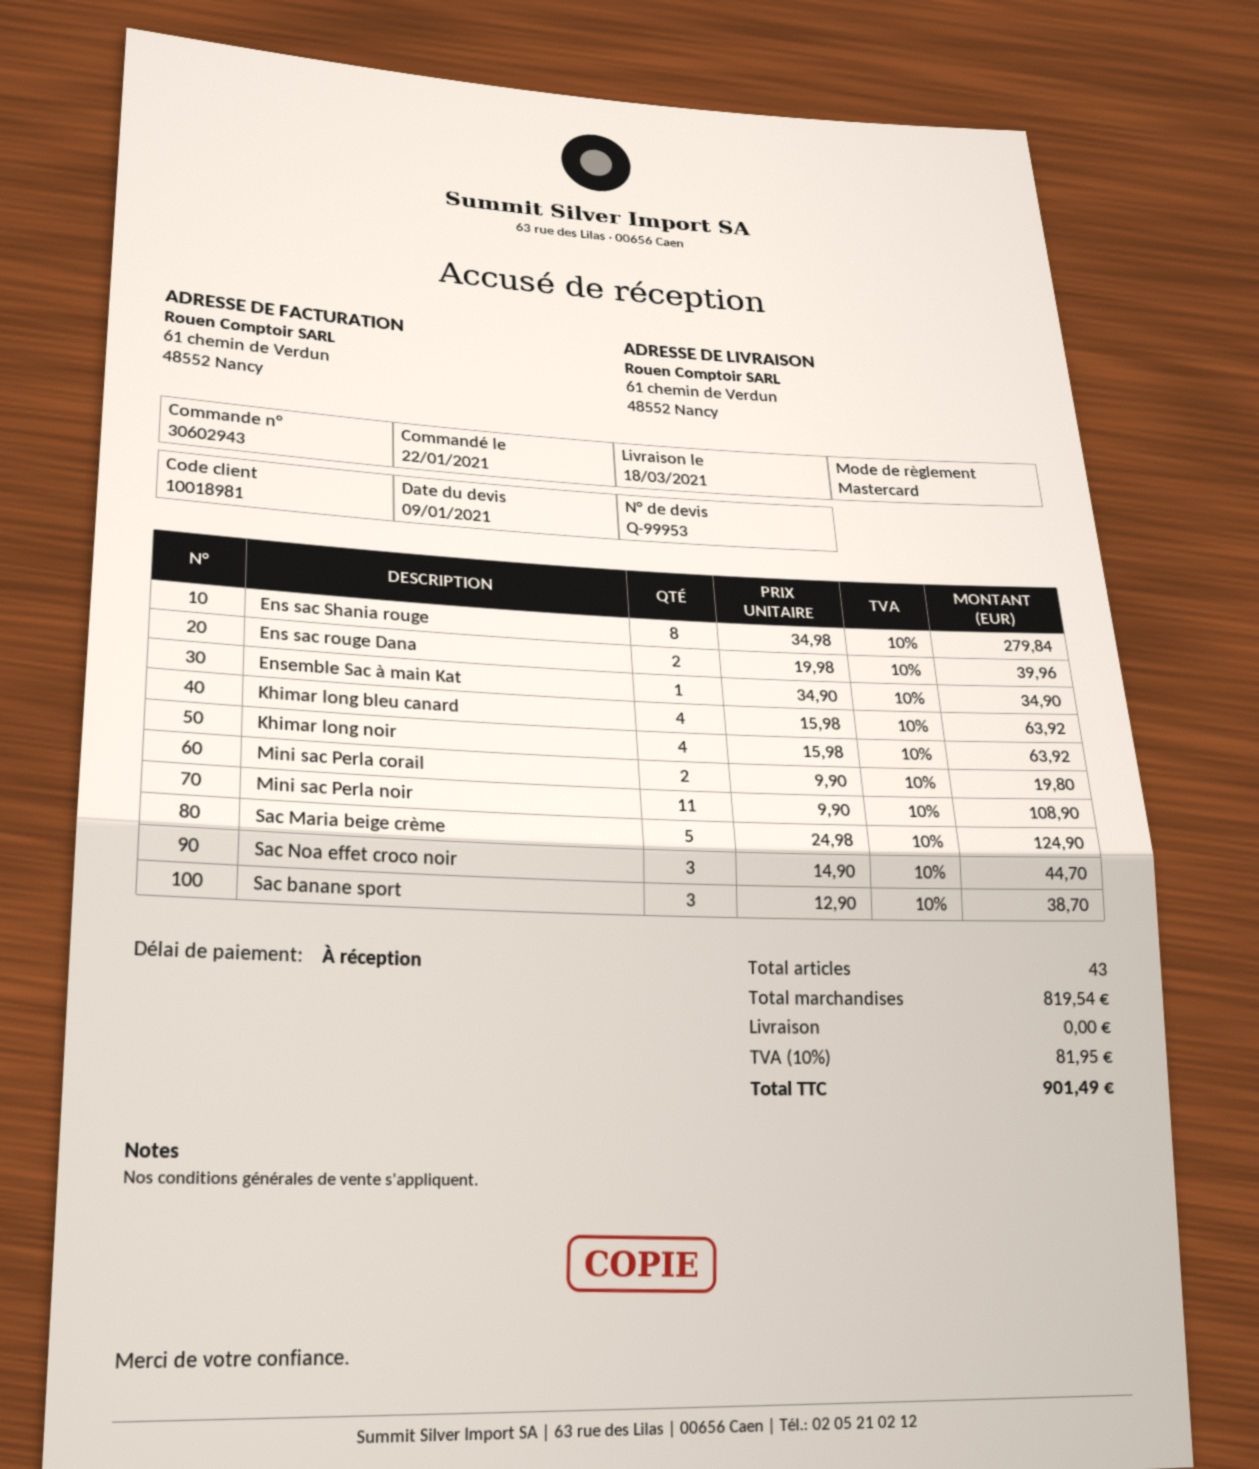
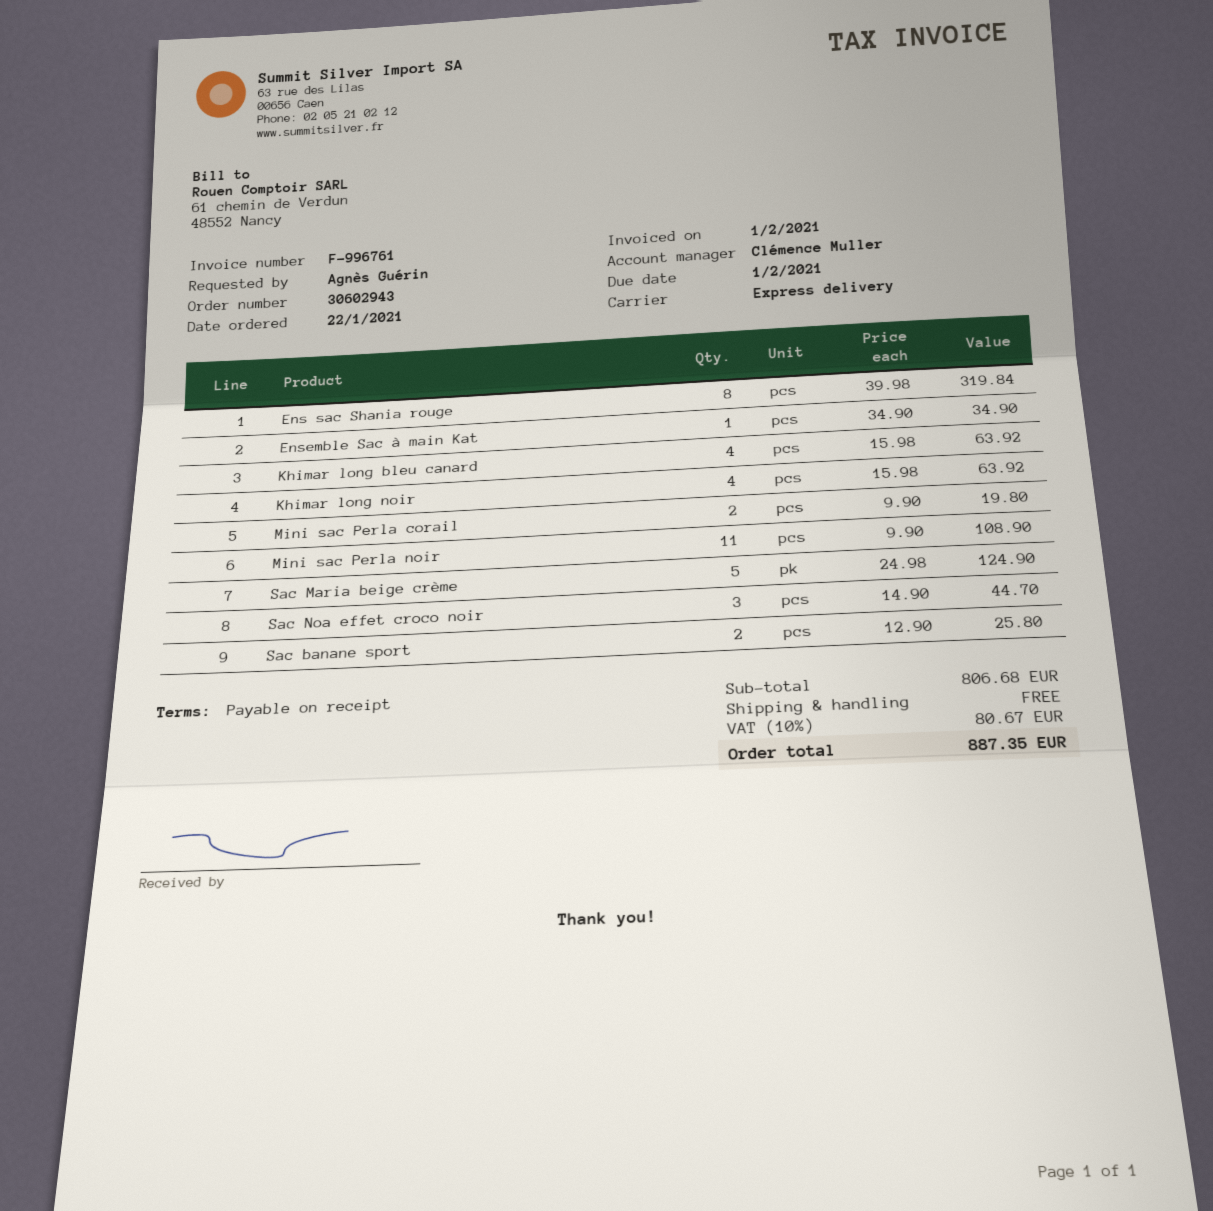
Ens sac Shania rouge: 8 x 34.98 = 279.84 -> 8 x 39.98 = 319.84
Ens sac rouge Dana: 2 x 19.98 = 39.96 -> none
Sac banane sport: 3 x 12.90 = 38.70 -> 2 x 12.90 = 25.80
subtotal: 819.54 -> 806.68
tax: 10% = 81.95 -> 10% = 80.67
total: 901.49 -> 887.35

